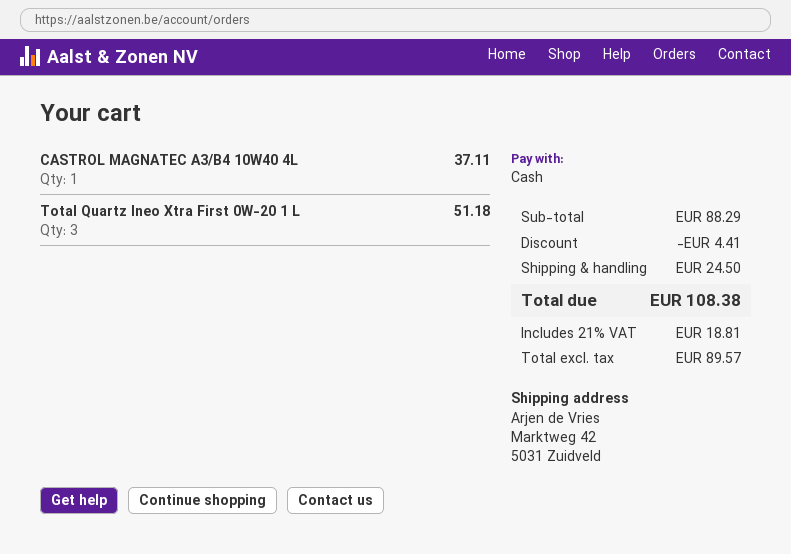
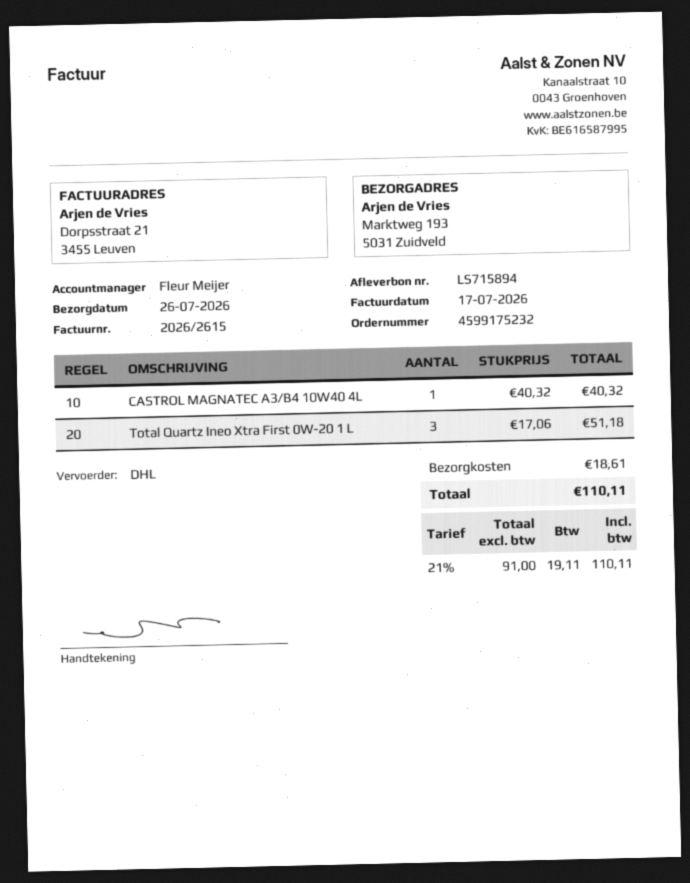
ship to: Marktweg 42, 5031 Zuidveld -> Marktweg 193, 5031 Zuidveld
CASTROL MAGNATEC A3/B4 10W40 4L: 1 for 37.11 -> 1 for 40.32
discount: 4.41 -> none
shipping: 24.50 -> 18.61
net: 89.57 -> 91.00
tax: 21% = 18.81 -> 21% = 19.11
total: 108.38 -> 110.11

